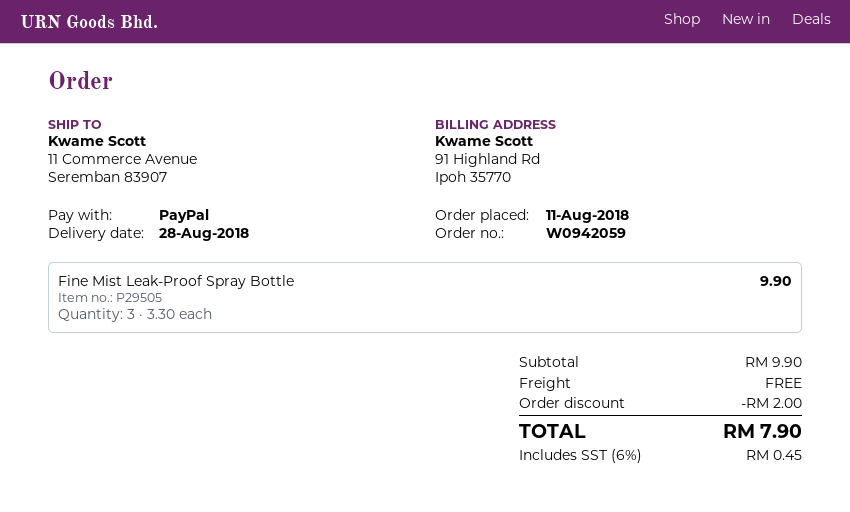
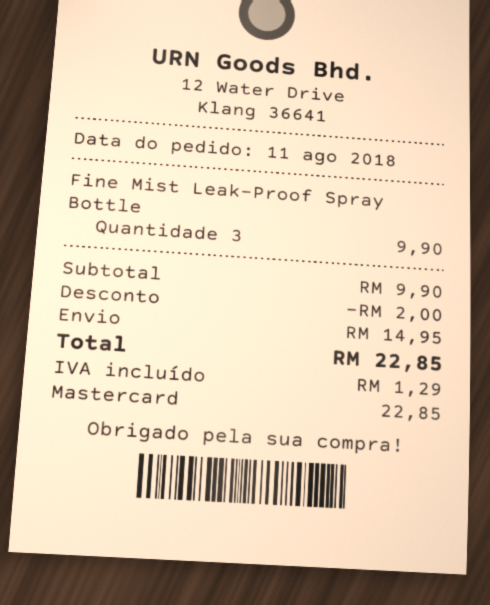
payment method: PayPal -> Mastercard
shipping: 0.00 -> 14.95
tax: 0.45 -> 1.29
total: 7.90 -> 22.85

